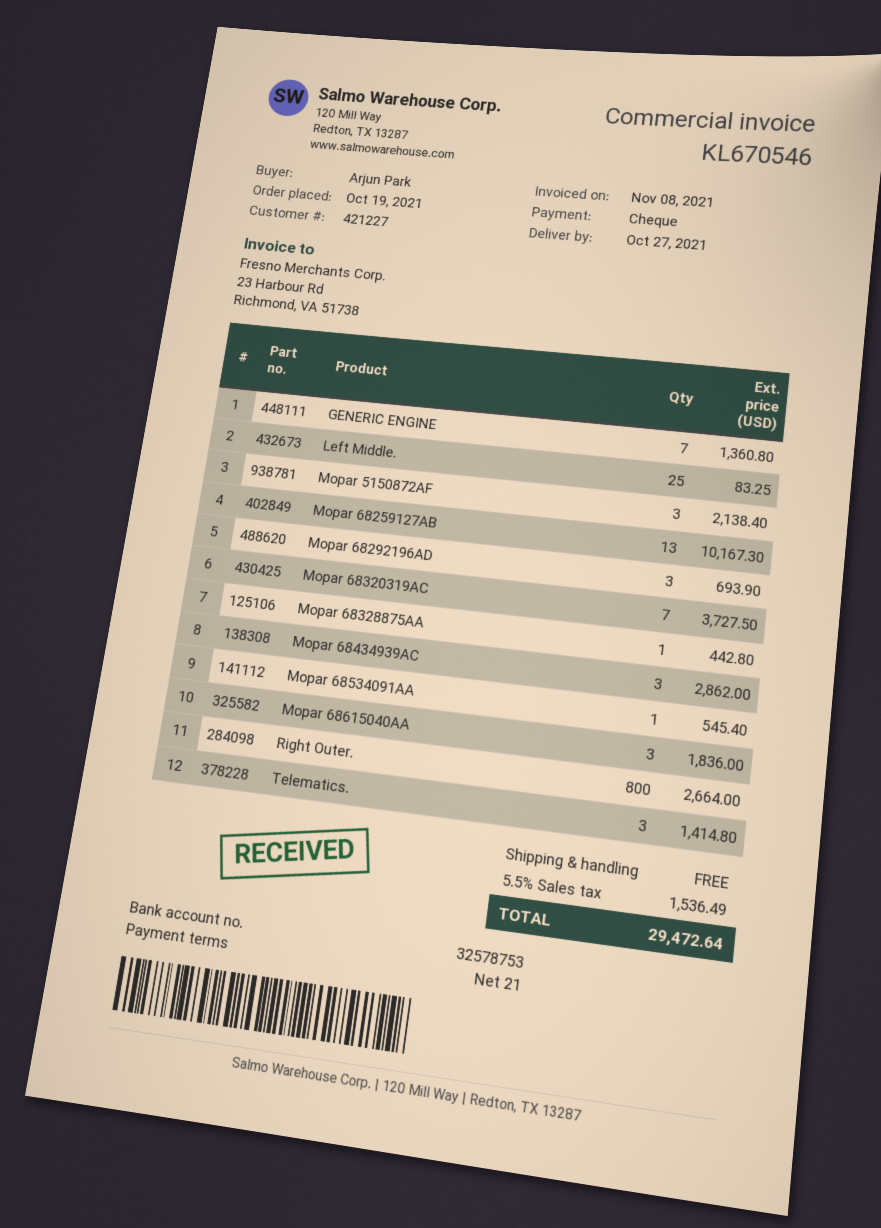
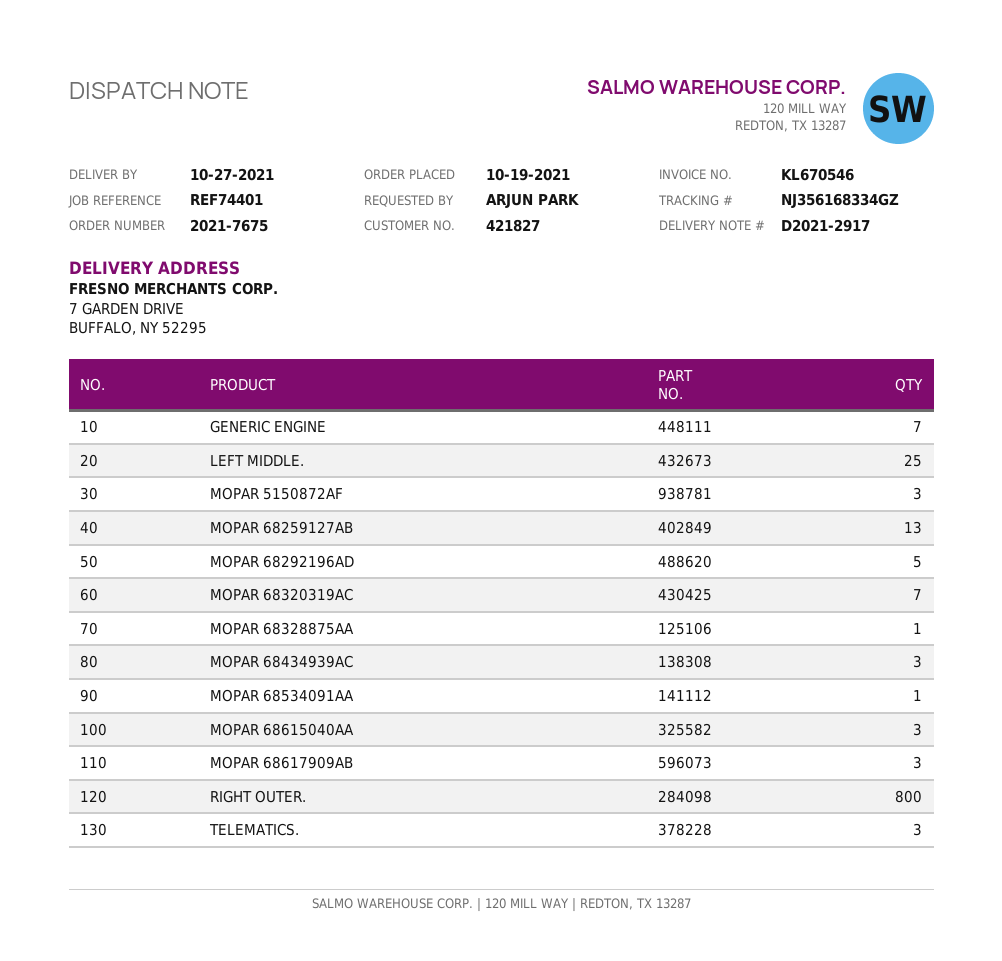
customer number: 421227 -> 421827
Mopar 68292196AD: 3 -> 5
MOPAR 68617909AB: none -> 3

